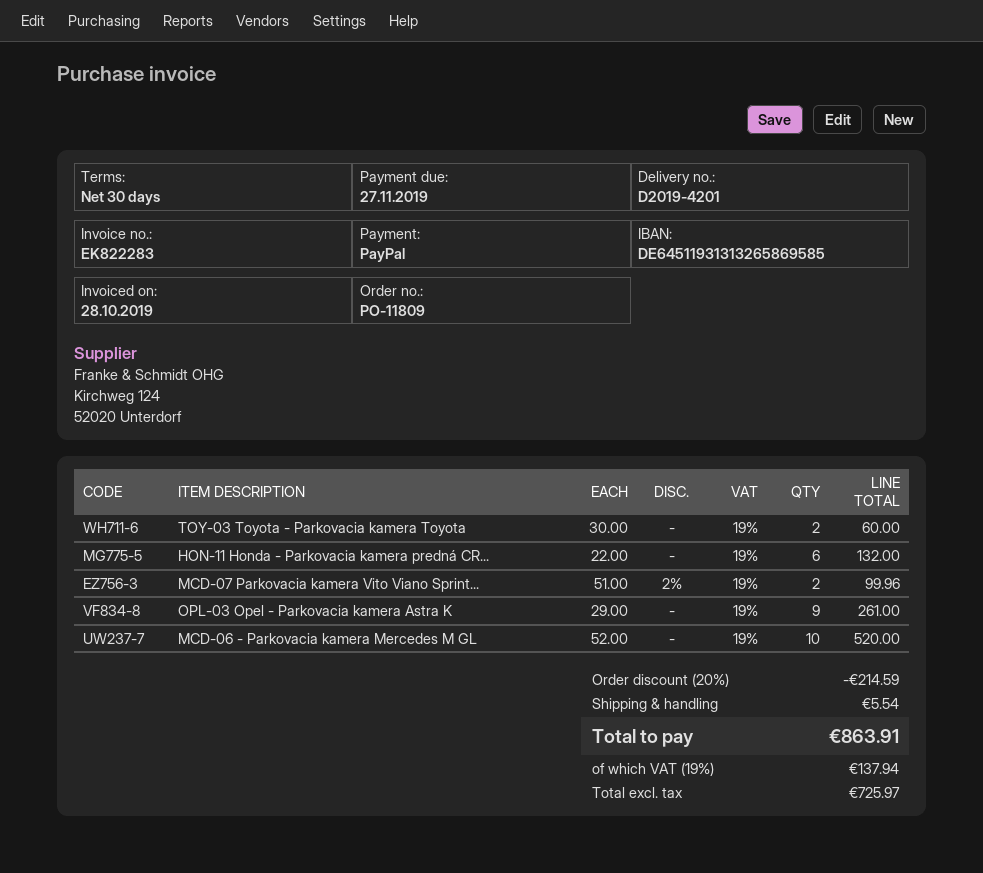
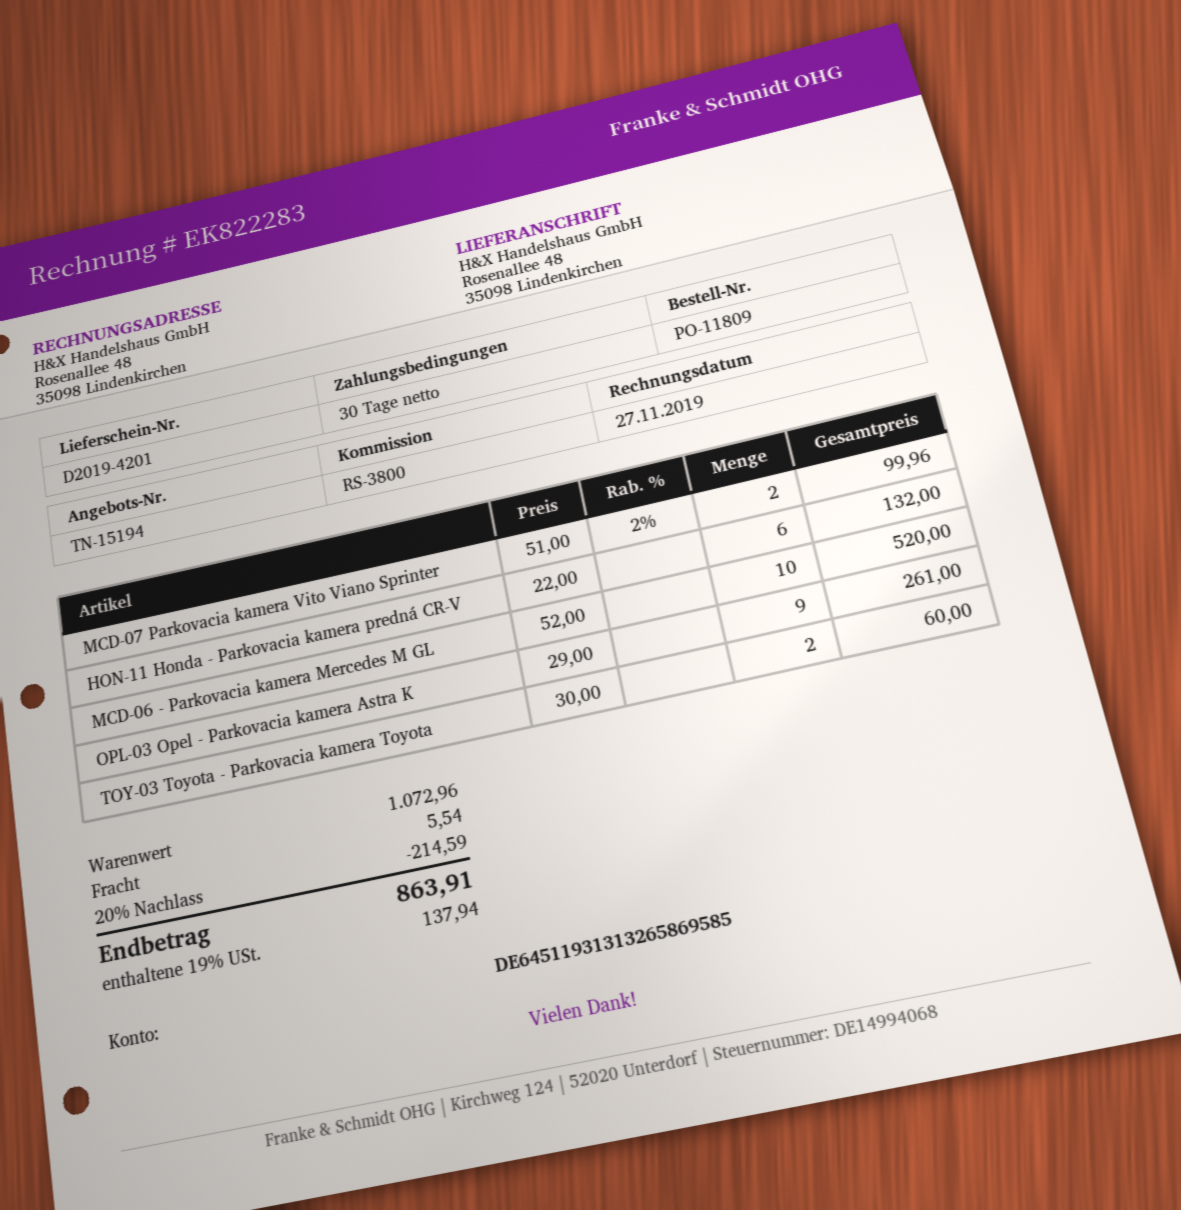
invoice date: 2019-10-28 -> 2019-11-27

